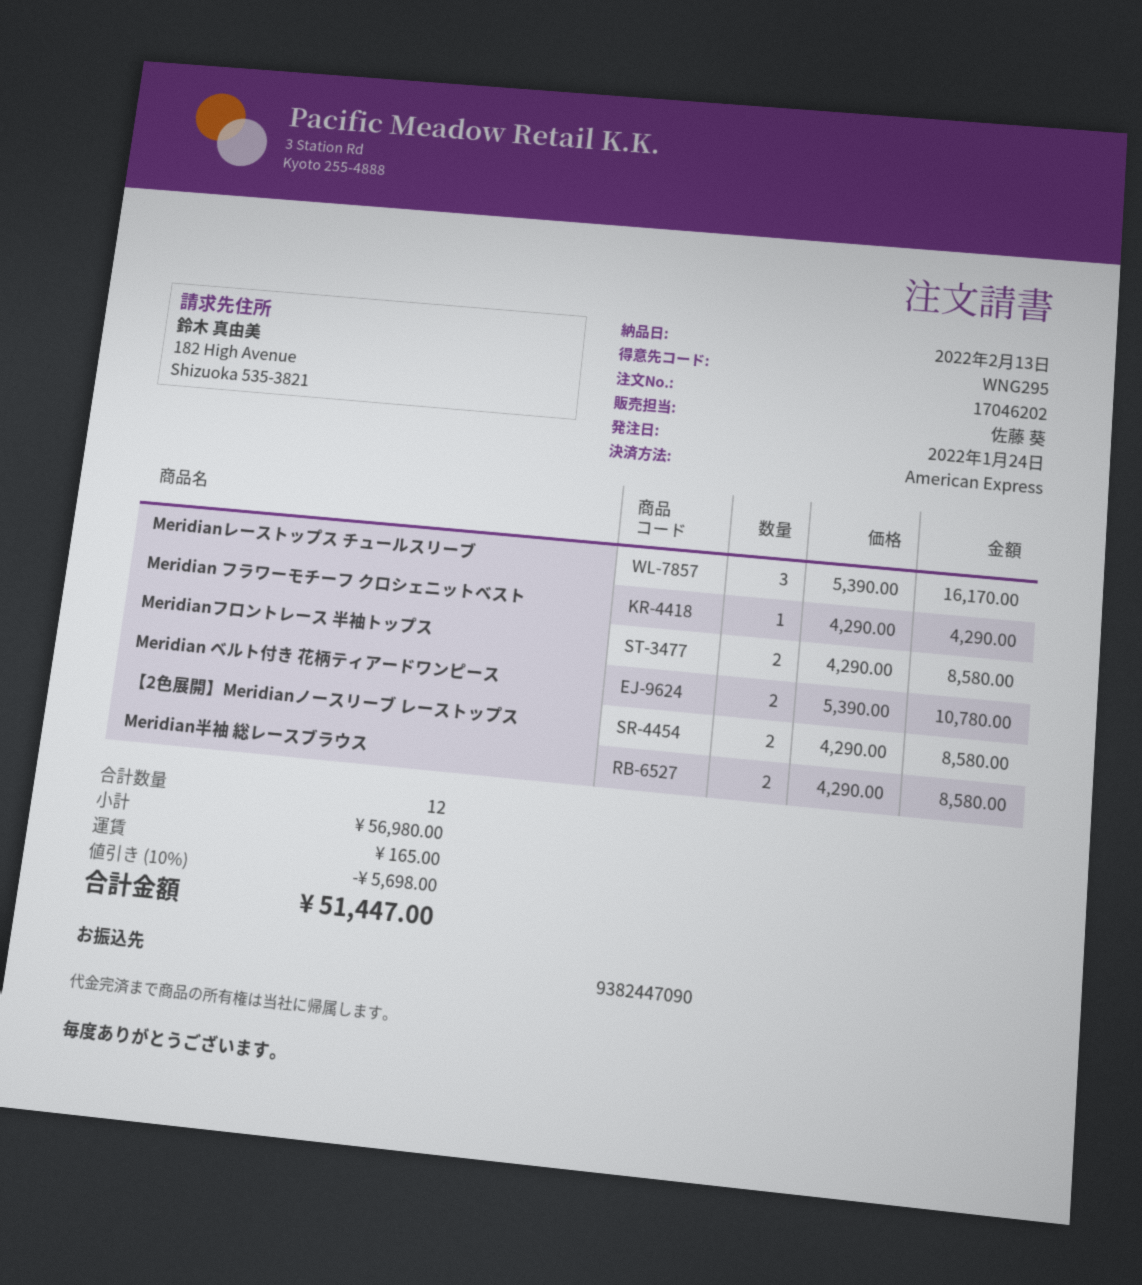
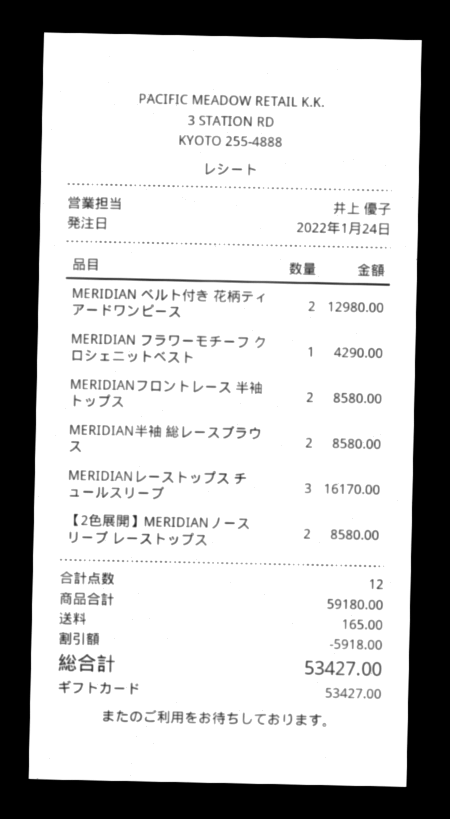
sales rep: 佐藤 葵 -> 井上 優子
payment method: American Express -> gift card
Meridian ベルト付き 花柄ティアードワンピース: 2 for 10780.00 -> 2 for 12980.00
subtotal: 56980.00 -> 59180.00
discount: 5698.00 -> 5918.00
total: 51447.00 -> 53427.00

